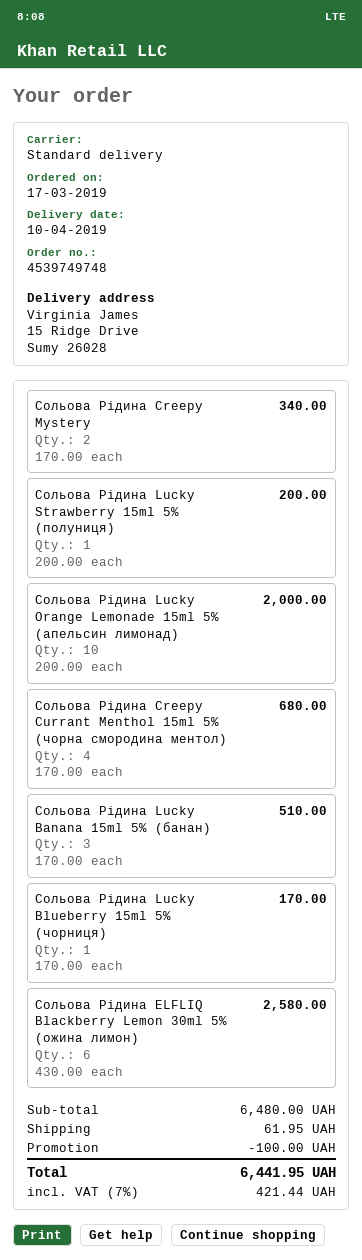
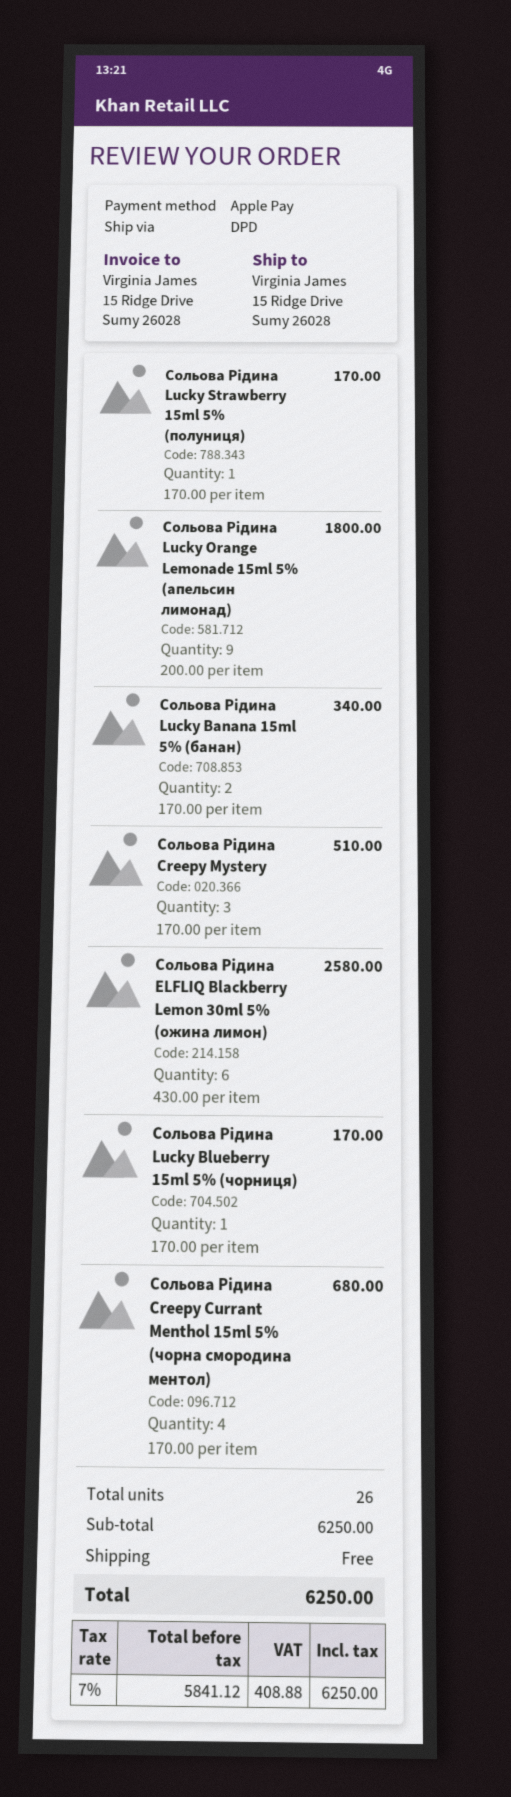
shipping method: standard -> DPD
Сольова Рідина Creepy Mystery: 2 x 170.00 = 340.00 -> 3 x 170.00 = 510.00
Сольова Рідина Lucky Strawberry 15ml 5% (полуниця): 1 x 200.00 = 200.00 -> 1 x 170.00 = 170.00
Сольова Рідина Lucky Orange Lemonade 15ml 5% (апельсин лимонад): 10 x 200.00 = 2000.00 -> 9 x 200.00 = 1800.00
Сольова Рідина Lucky Banana 15ml 5% (банан): 3 x 170.00 = 510.00 -> 2 x 170.00 = 340.00
subtotal: 6480.00 -> 6250.00
discount: 100.00 -> none
shipping: 61.95 -> 0.00
tax: 7% = 421.44 -> 7% = 408.88
total: 6441.95 -> 6250.00

